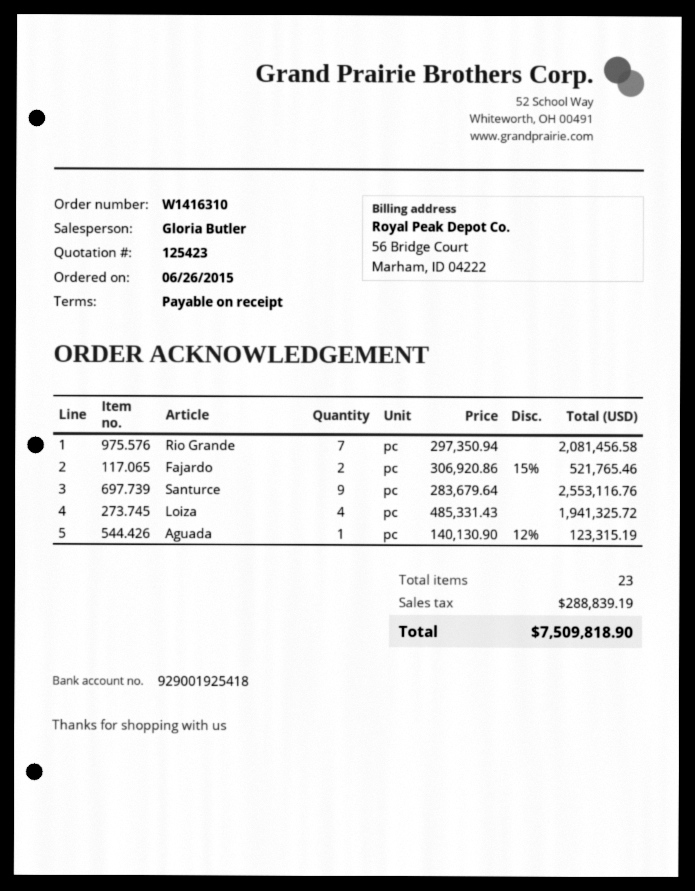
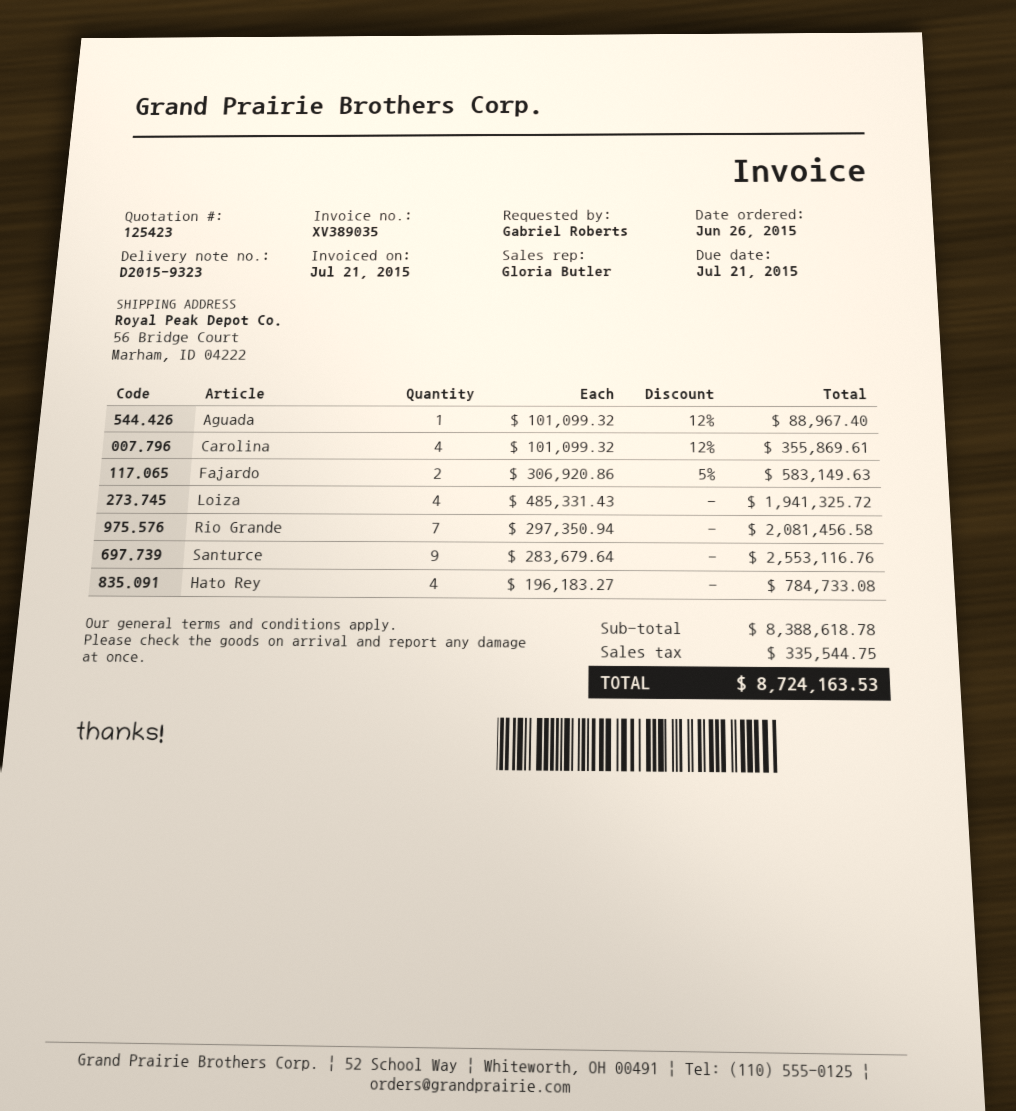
Fajardo: 2 x 306920.86 - 15% = 521765.46 -> 2 x 306920.86 - 5% = 583149.63
Aguada: 1 x 140130.90 - 12% = 123315.19 -> 1 x 101099.32 - 12% = 88967.40
Carolina: none -> 4 x 101099.32 - 12% = 355869.61
Hato Rey: none -> 4 x 196183.27 = 784733.08
tax: 288839.19 -> 335544.75
total: 7509818.90 -> 8724163.53

